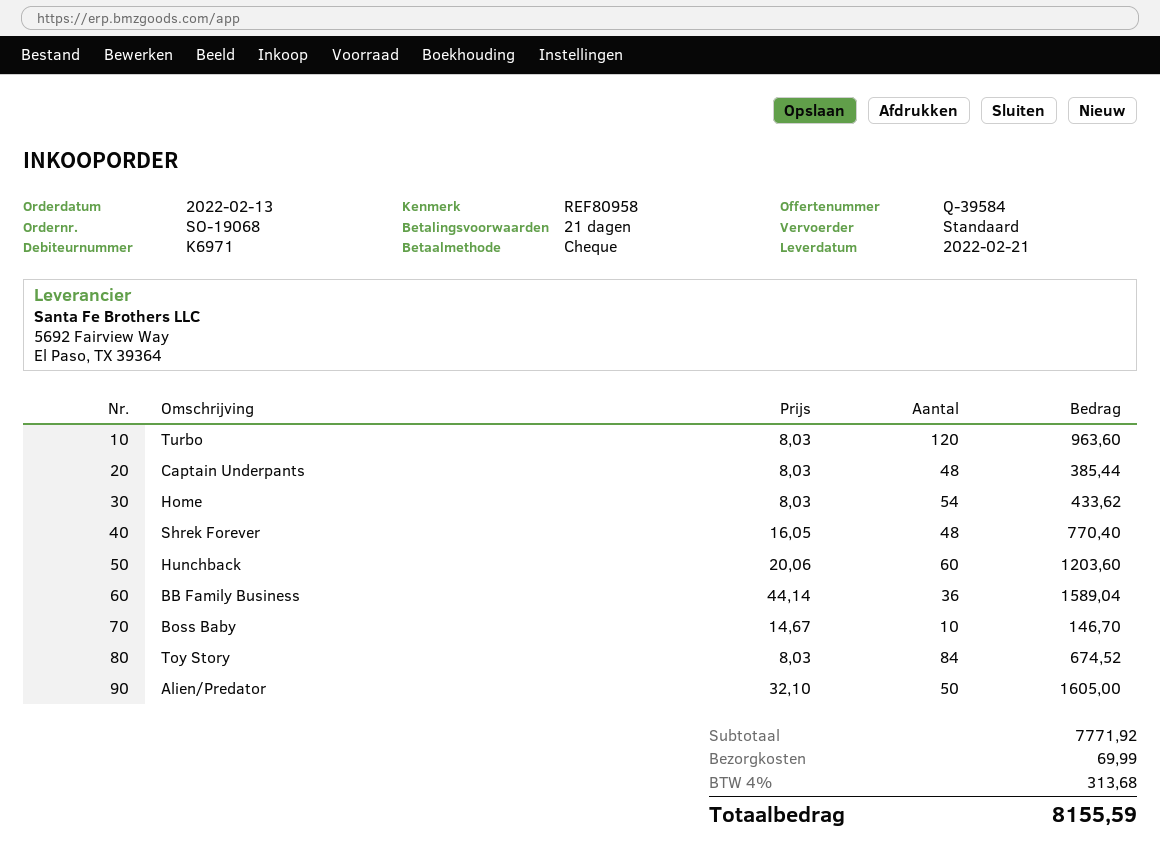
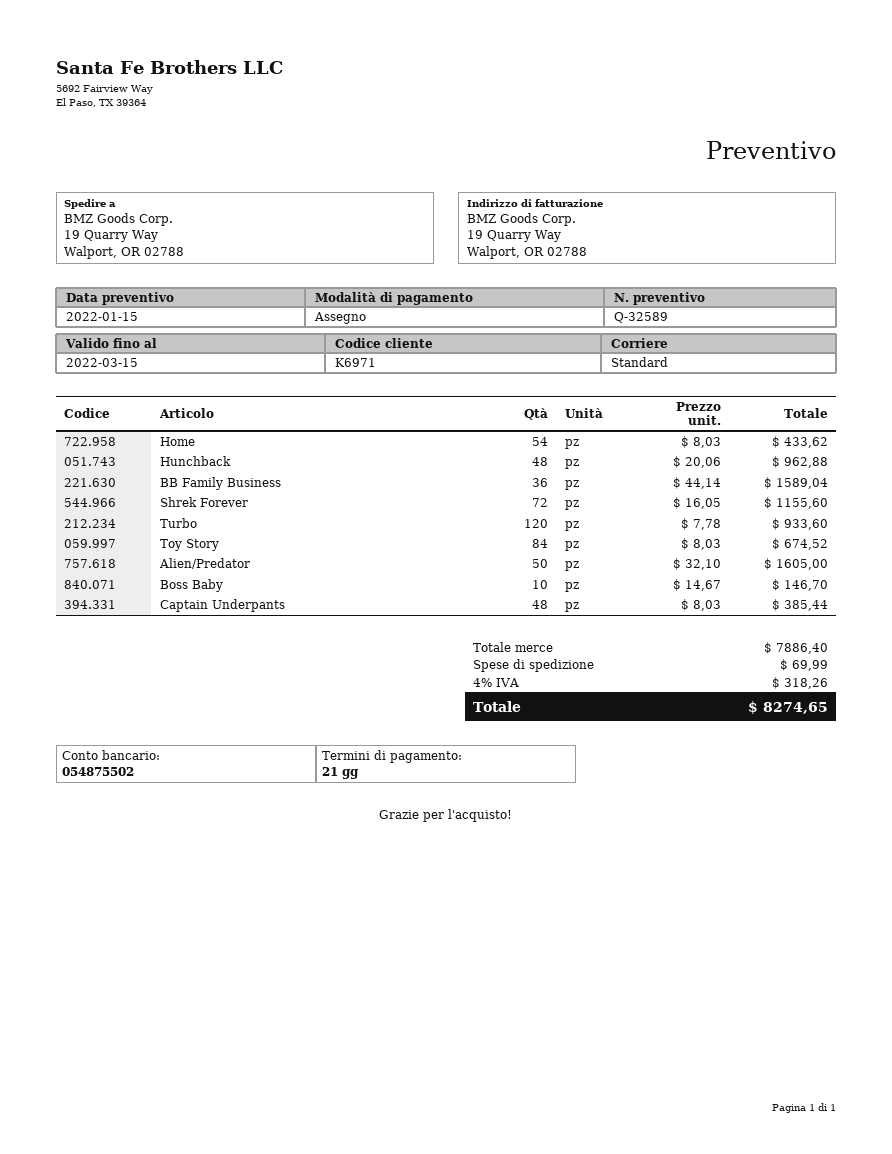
quote number: Q-39584 -> Q-32589
Turbo: 120 x 8.03 = 963.60 -> 120 x 7.78 = 933.60
Shrek Forever: 48 x 16.05 = 770.40 -> 72 x 16.05 = 1155.60
Hunchback: 60 x 20.06 = 1203.60 -> 48 x 20.06 = 962.88
subtotal: 7771.92 -> 7886.40
tax: 4% = 313.68 -> 4% = 318.26
total: 8155.59 -> 8274.65

